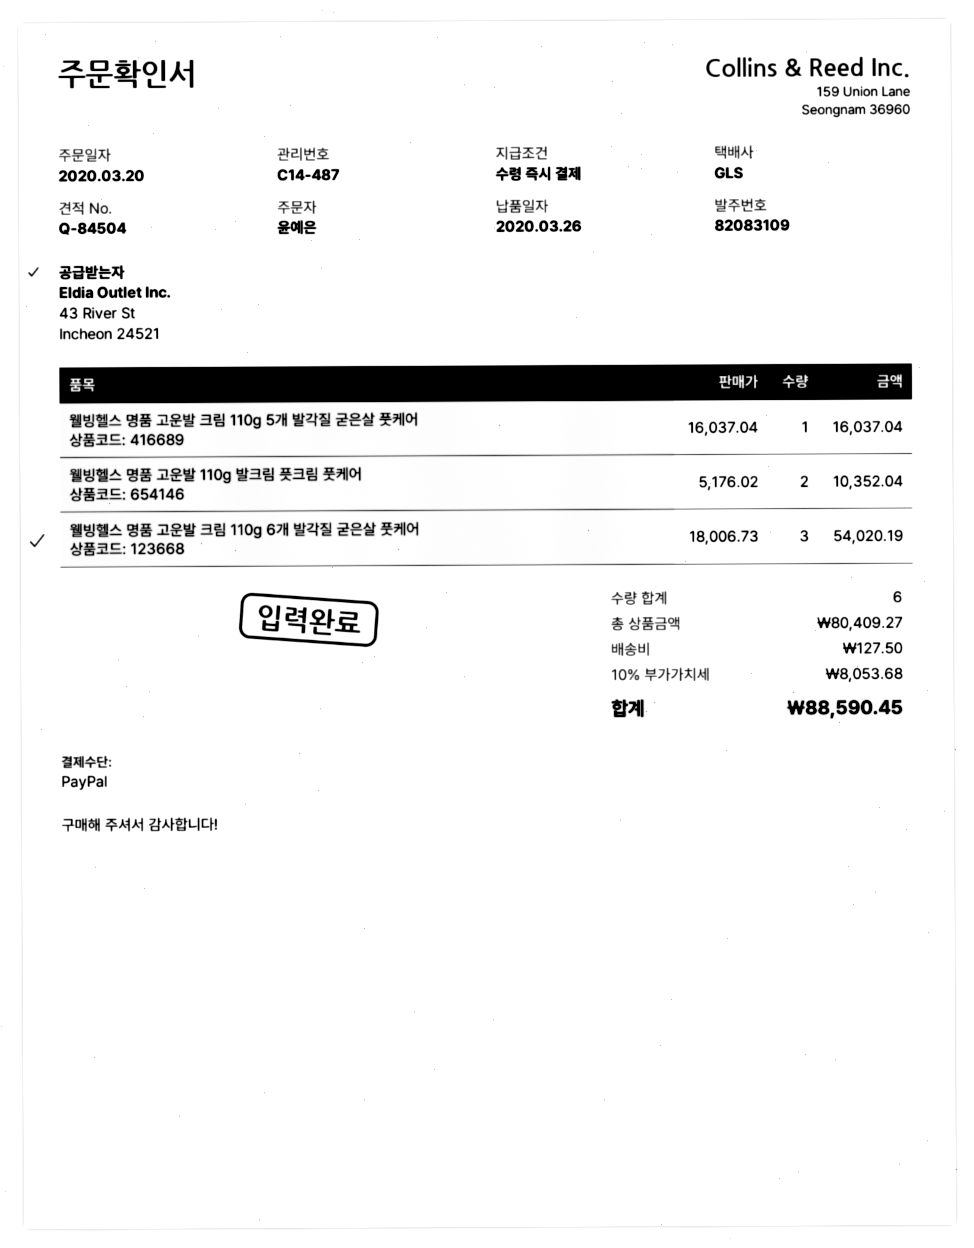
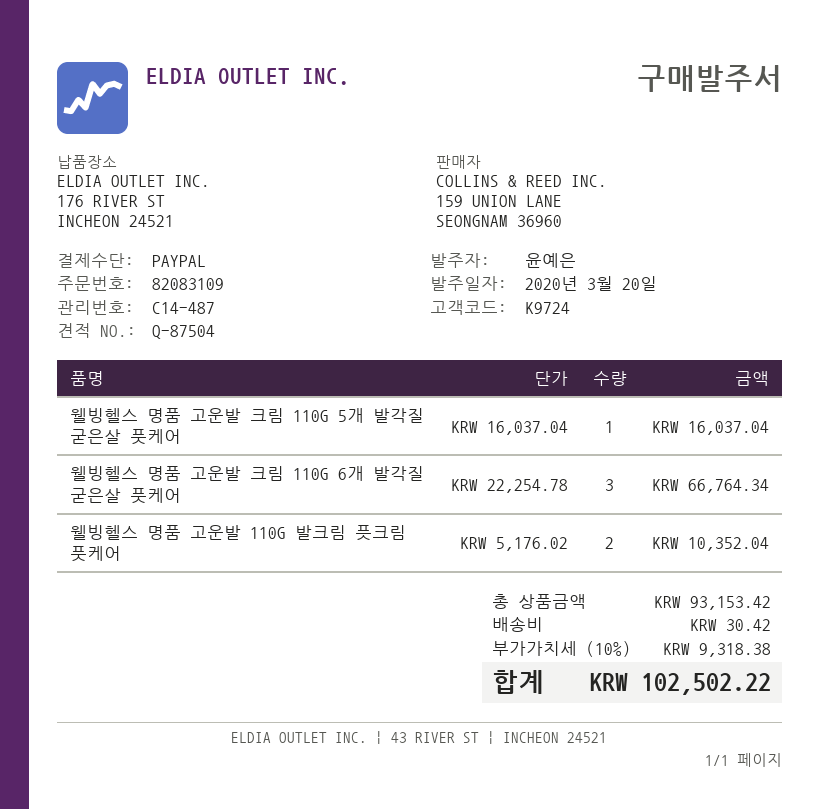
quote number: Q-84504 -> Q-87504
웰빙헬스 명품 고운발 크림 110g 6개 발각질 굳은살 풋케어: 3 x 18006.73 = 54020.19 -> 3 x 22254.78 = 66764.34
subtotal: 80409.27 -> 93153.42
shipping: 127.50 -> 30.42
tax: 10% = 8053.68 -> 10% = 9318.38
total: 88590.45 -> 102502.22

